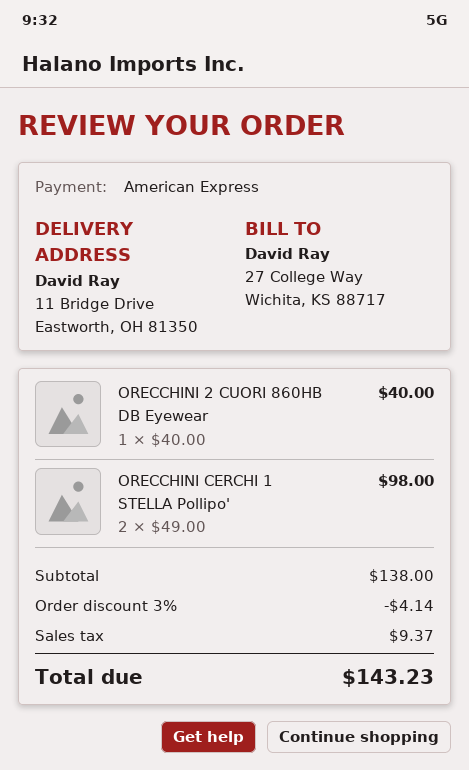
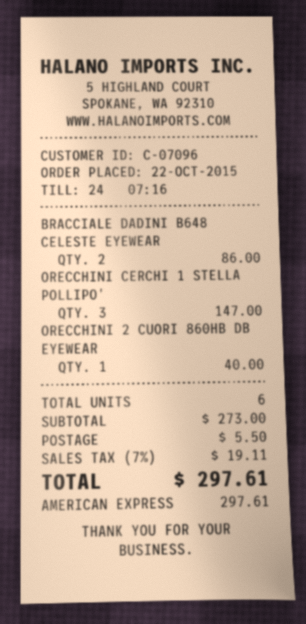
ORECCHINI CERCHI 1 STELLA Pollipo': 2 for 98.00 -> 3 for 147.00
BRACCIALE DADINI B648 CELESTE EYEWEAR: none -> 2 for 86.00
subtotal: 138.00 -> 273.00
discount: 3% = 4.14 -> none
shipping: none -> 5.50
tax: 9.37 -> 19.11
total: 143.23 -> 297.61

